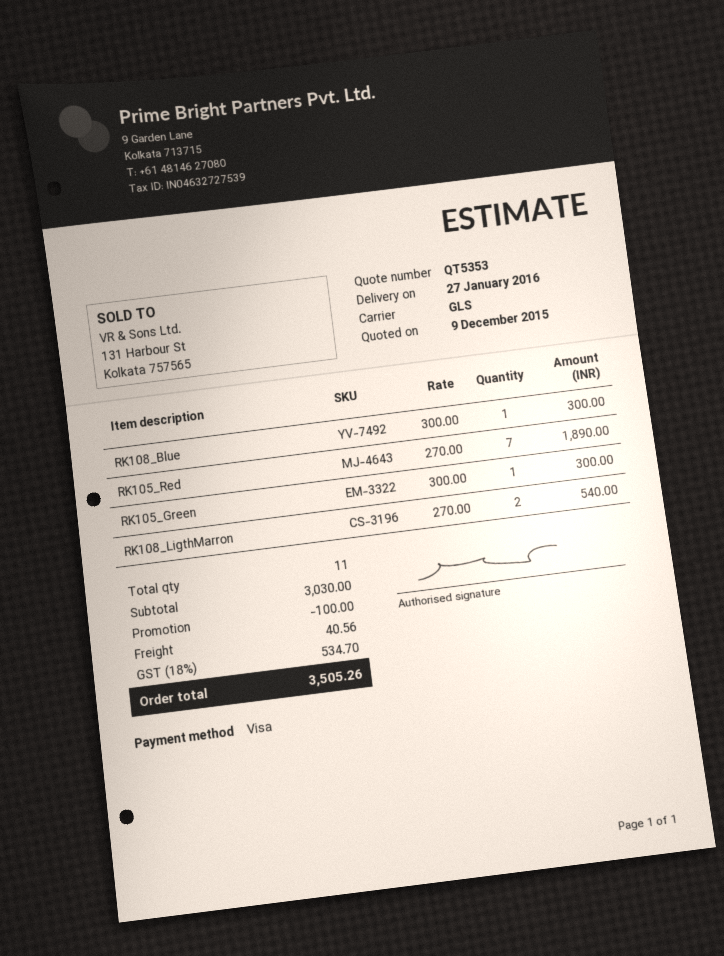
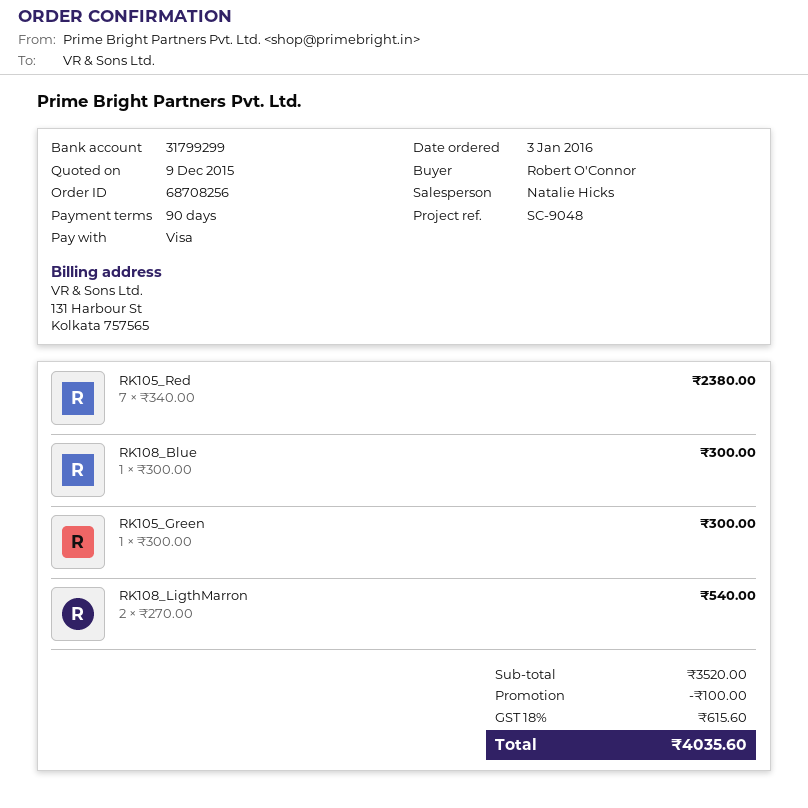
RK105_Red: 7 x 270.00 = 1890.00 -> 7 x 340.00 = 2380.00
subtotal: 3030.00 -> 3520.00
shipping: 40.56 -> none
tax: 18% = 534.70 -> 18% = 615.60
total: 3505.26 -> 4035.60

